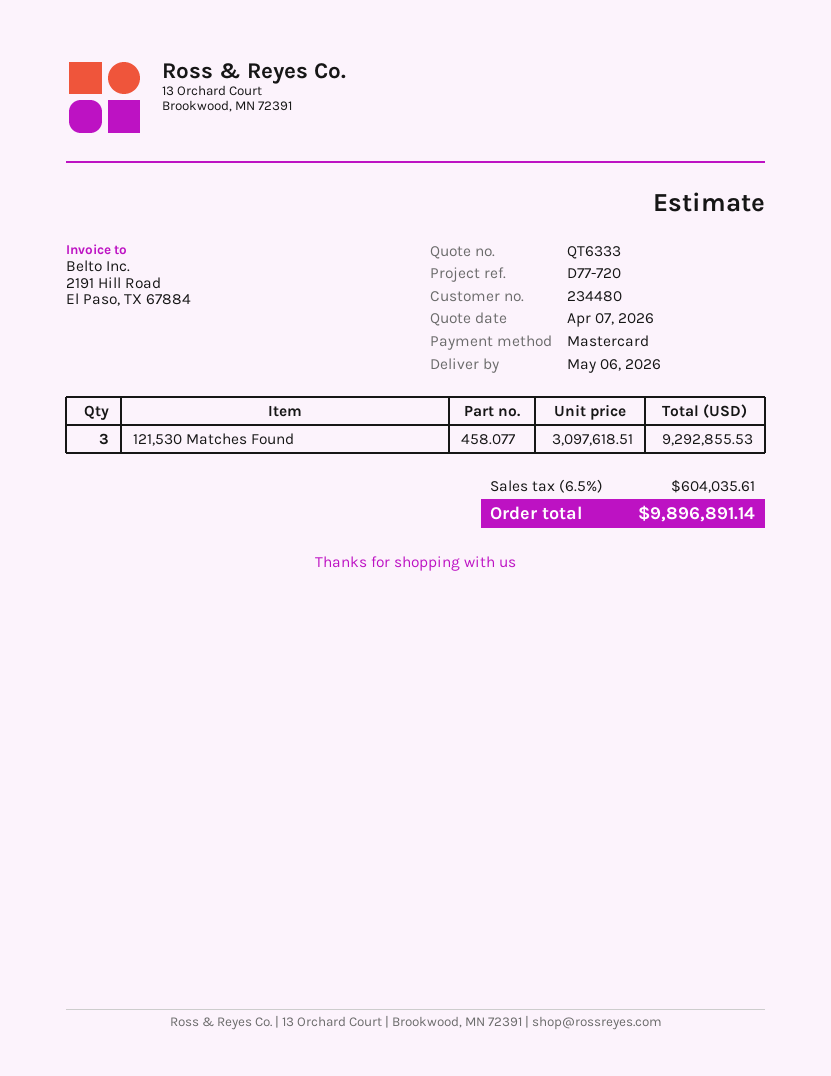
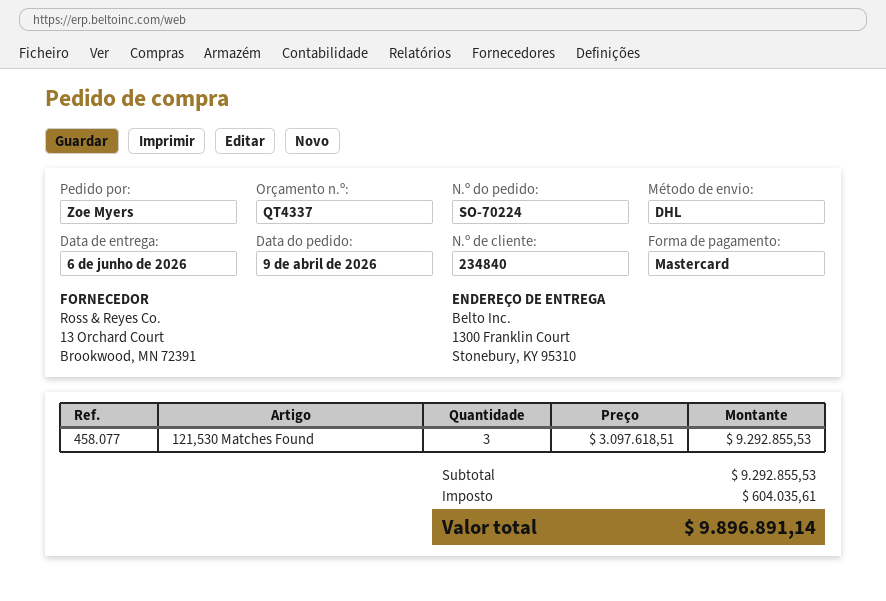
quote number: QT6333 -> QT4337
delivery date: 2026-05-06 -> 2026-06-06
customer number: 234480 -> 234840

